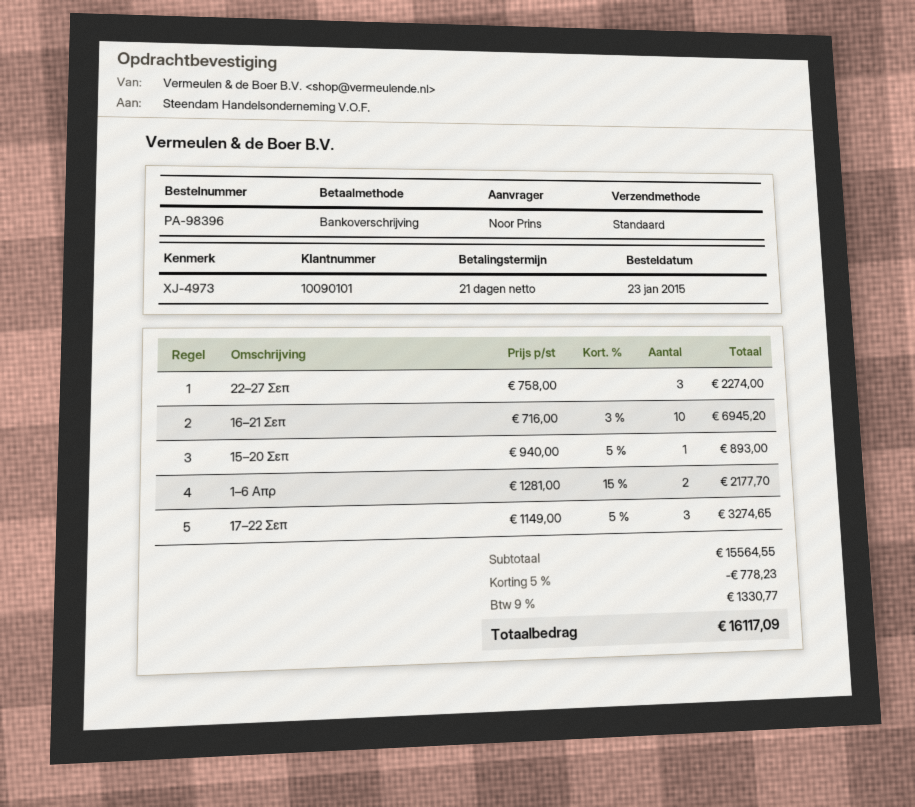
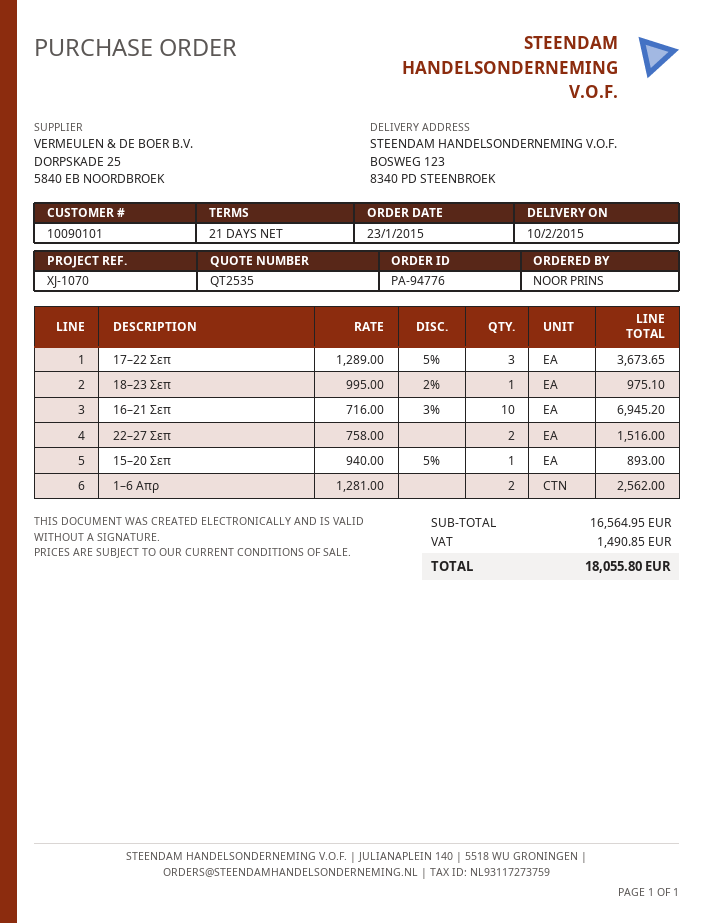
order number: PA-98396 -> PA-94776
reference: XJ-4973 -> XJ-1070
22–27 Σεπ: 3 x 758.00 = 2274.00 -> 2 x 758.00 = 1516.00
1–6 Απρ: 2 x 1281.00 - 15% = 2177.70 -> 2 x 1281.00 = 2562.00
17–22 Σεπ: 3 x 1149.00 - 5% = 3274.65 -> 3 x 1289.00 - 5% = 3673.65
18–23 Σεπ: none -> 1 x 995.00 - 2% = 975.10
subtotal: 15564.55 -> 16564.95
discount: 5% = 778.23 -> none
tax: 1330.77 -> 1490.85
total: 16117.09 -> 18055.80

